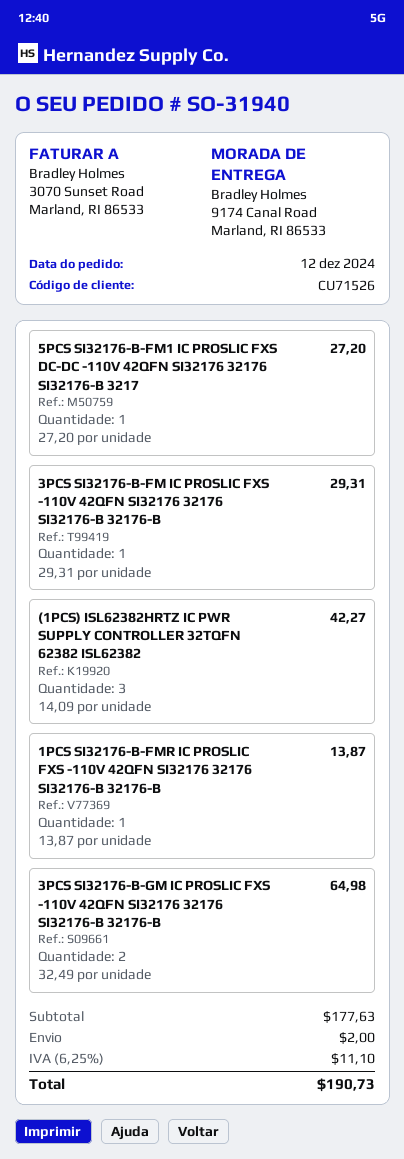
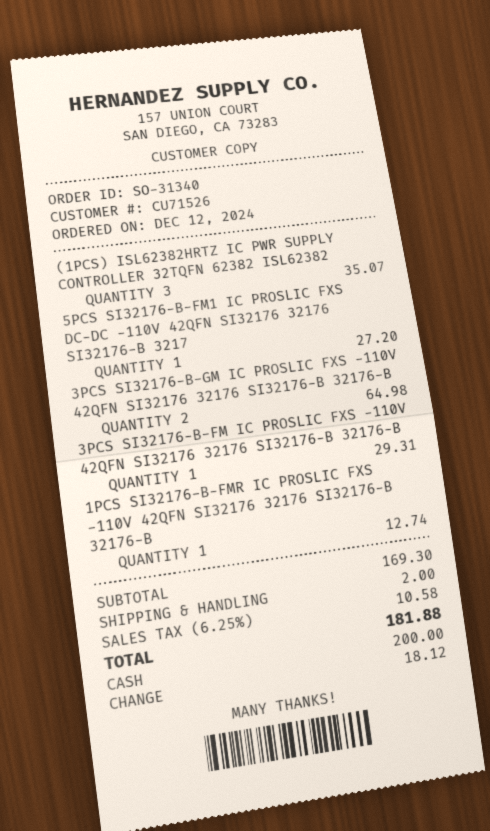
order number: SO-31940 -> SO-31340
(1PCS) ISL62382HRTZ IC PWR SUPPLY CONTROLLER 32TQFN 62382 ISL62382: 3 for 42.27 -> 3 for 35.07
1PCS SI32176-B-FMR IC PROSLIC FXS -110V 42QFN SI32176 32176 SI32176-B 32176-B: 1 for 13.87 -> 1 for 12.74
subtotal: 177.63 -> 169.30
tax: 6.25% = 11.10 -> 6.25% = 10.58
total: 190.73 -> 181.88

